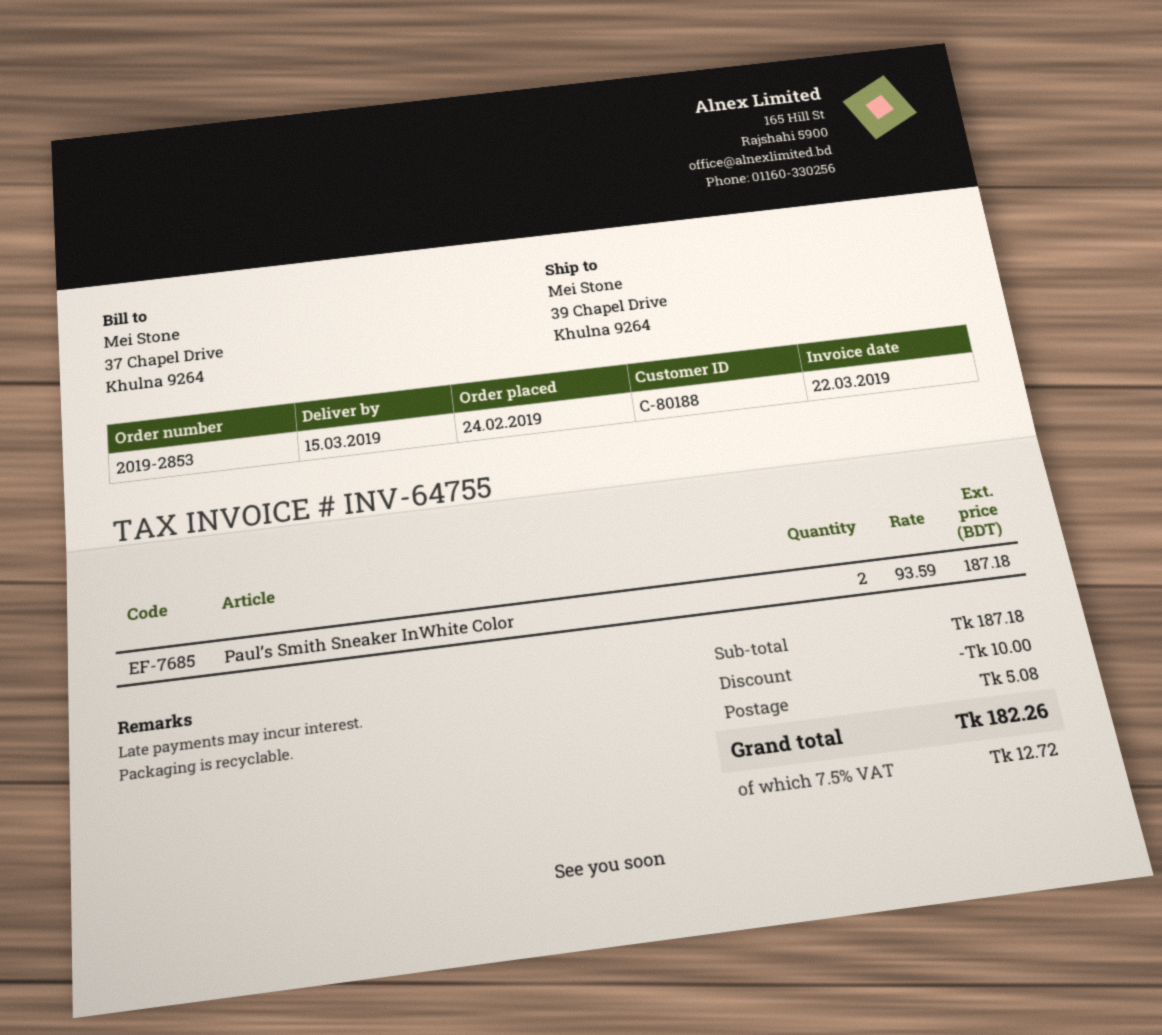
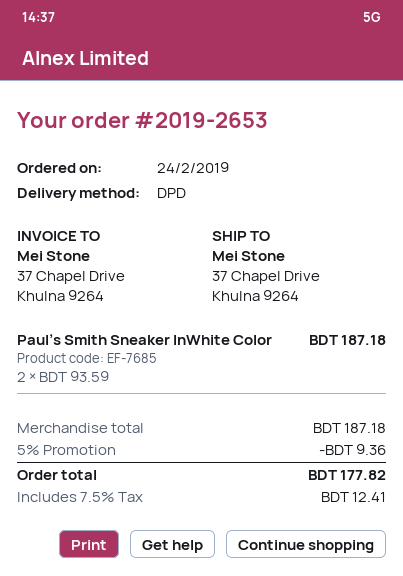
order number: 2019-2853 -> 2019-2653
ship to: 39 Chapel Drive, Khulna 9264 -> 37 Chapel Drive, Khulna 9264
discount: 10.00 -> 9.36
shipping: 5.08 -> none
tax: 7.5% = 12.72 -> 7.5% = 12.41
total: 182.26 -> 177.82

